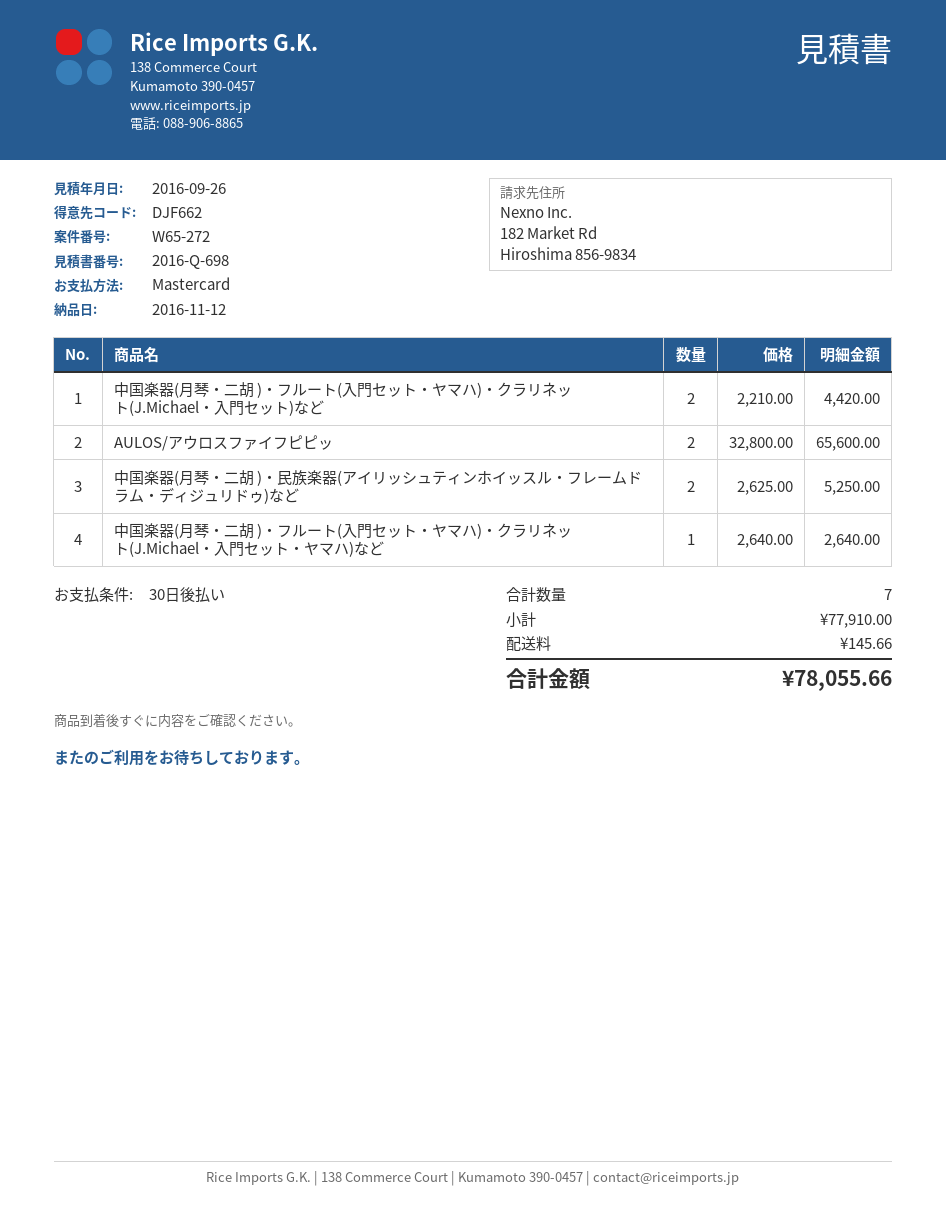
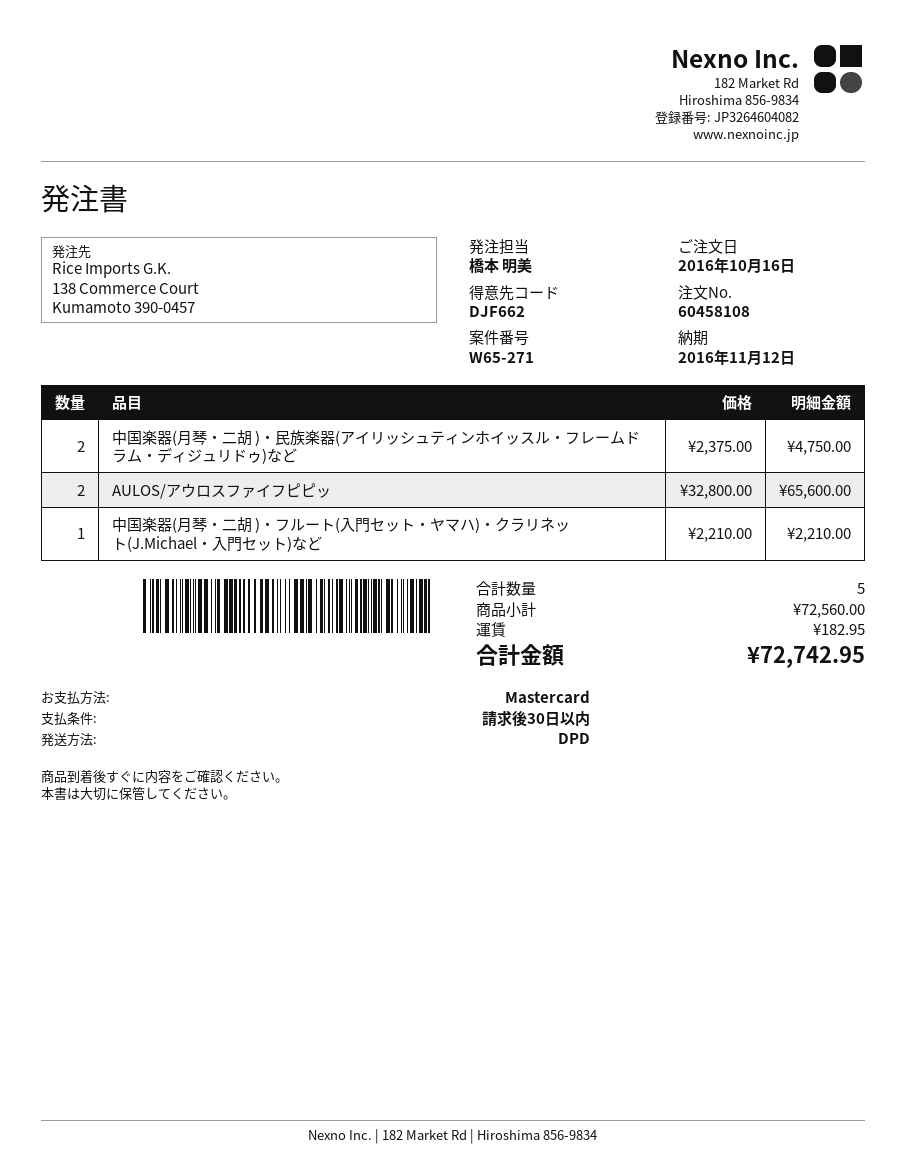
reference: W65-272 -> W65-271
中国楽器(月琴・二胡 )・フルート(入門セット・ヤマハ)・クラリネット(J.Michael・入門セット)など: 2 x 2210.00 = 4420.00 -> 1 x 2210.00 = 2210.00
中国楽器(月琴・二胡 )・民族楽器(アイリッシュティンホイッスル・フレームドラム・ディジュリドゥ)など: 2 x 2625.00 = 5250.00 -> 2 x 2375.00 = 4750.00
中国楽器(月琴・二胡 )・フルート(入門セット・ヤマハ)・クラリネット(J.Michael・入門セット・ヤマハ)など: 1 x 2640.00 = 2640.00 -> none
total quantity: 7 -> 5
subtotal: 77910.00 -> 72560.00
shipping: 145.66 -> 182.95
total: 78055.66 -> 72742.95

